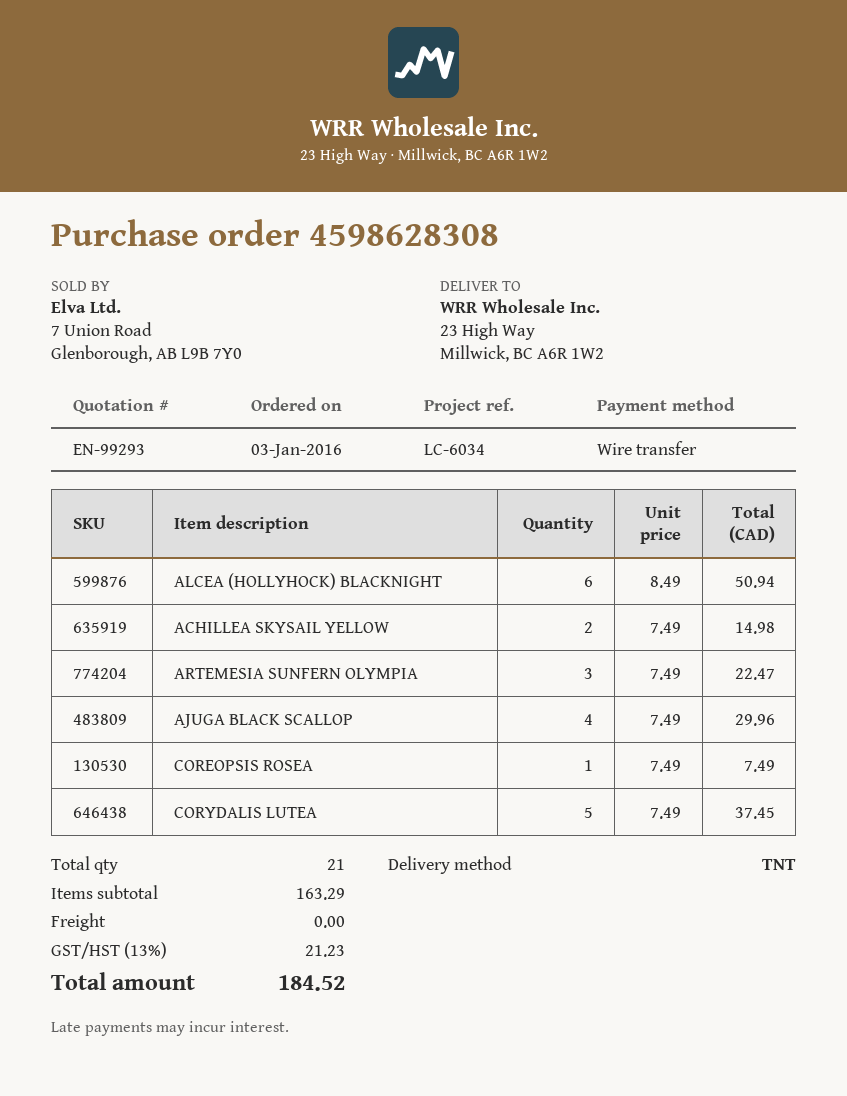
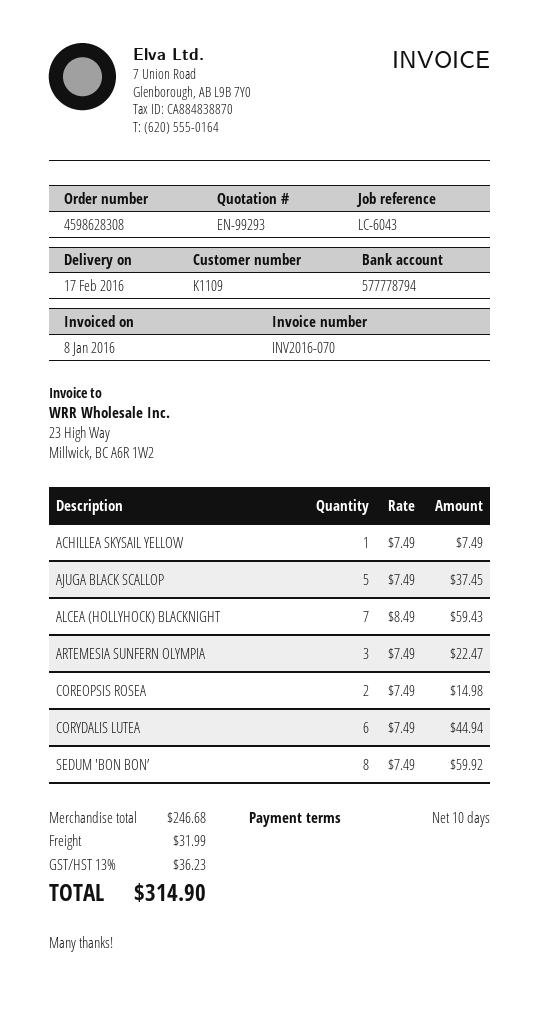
reference: LC-6034 -> LC-6043
ALCEA (HOLLYHOCK) BLACKNIGHT: 6 x 8.49 = 50.94 -> 7 x 8.49 = 59.43
ACHILLEA SKYSAIL YELLOW: 2 x 7.49 = 14.98 -> 1 x 7.49 = 7.49
AJUGA BLACK SCALLOP: 4 x 7.49 = 29.96 -> 5 x 7.49 = 37.45
COREOPSIS ROSEA: 1 x 7.49 = 7.49 -> 2 x 7.49 = 14.98
CORYDALIS LUTEA: 5 x 7.49 = 37.45 -> 6 x 7.49 = 44.94
SEDUM 'BON BON’: none -> 8 x 7.49 = 59.92
subtotal: 163.29 -> 246.68
shipping: 0.00 -> 31.99
tax: 13% = 21.23 -> 13% = 36.23
total: 184.52 -> 314.90

